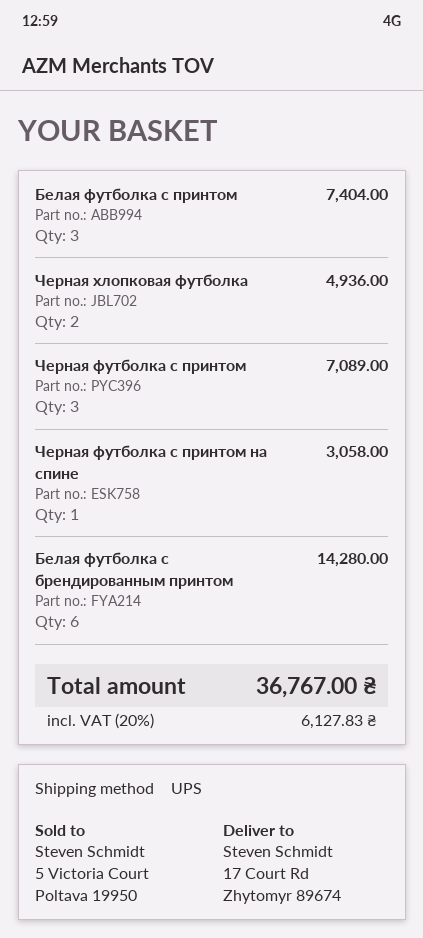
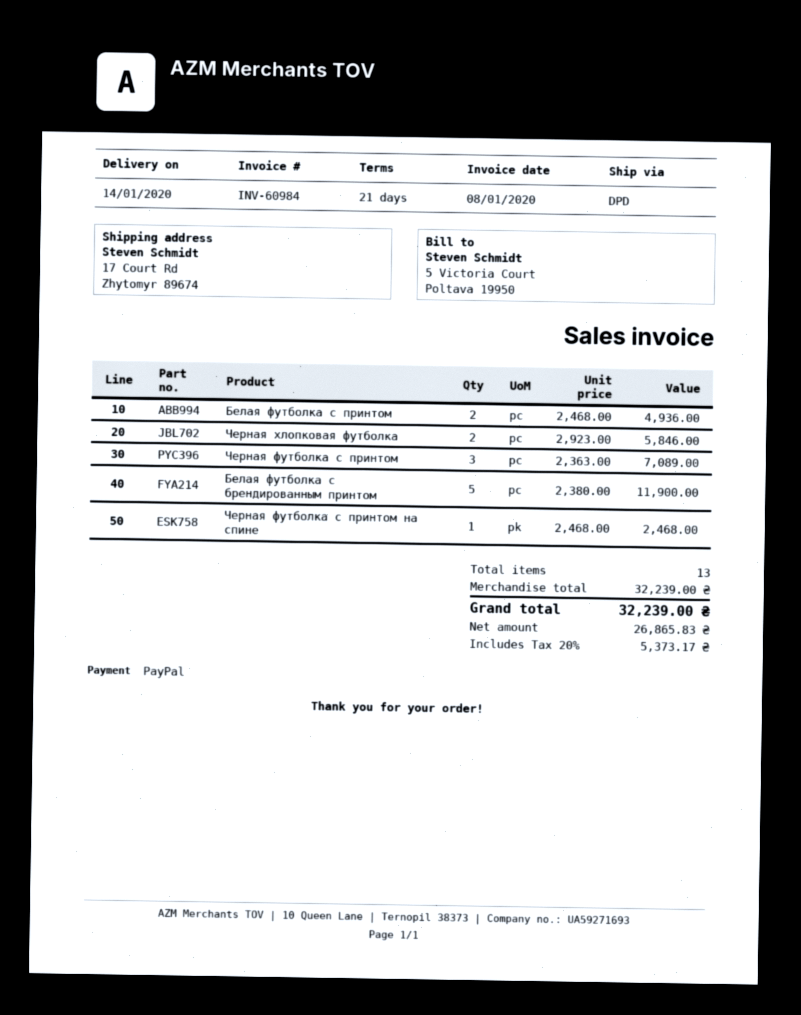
shipping method: UPS -> DPD
Белая футболка с принтом: 3 for 7404.00 -> 2 for 4936.00
Черная хлопковая футболка: 2 for 4936.00 -> 2 for 5846.00
Черная футболка с принтом на спине: 1 for 3058.00 -> 1 for 2468.00
Белая футболка с брендированным принтом: 6 for 14280.00 -> 5 for 11900.00
tax: 20% = 6127.83 -> 20% = 5373.17
total: 36767.00 -> 32239.00

